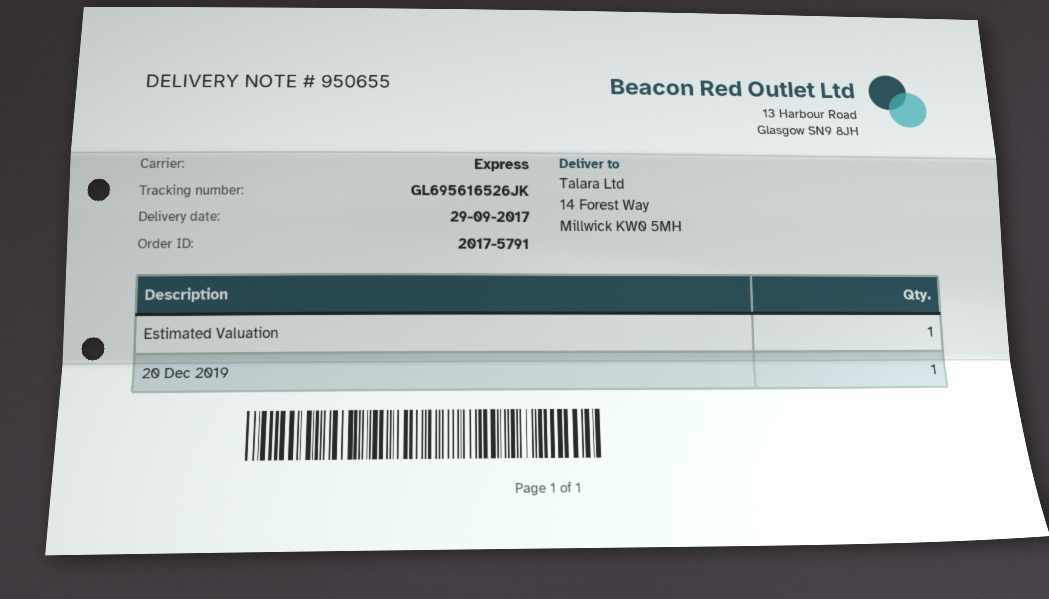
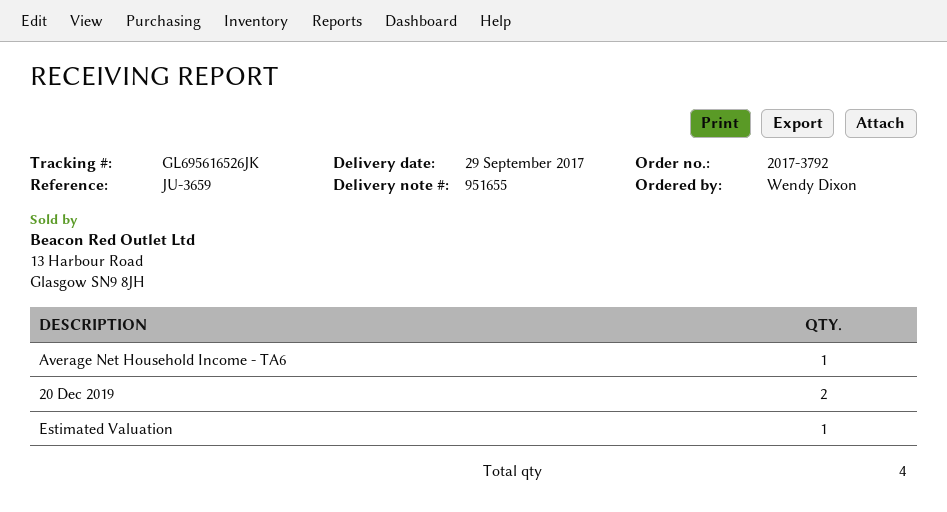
order number: 2017-5791 -> 2017-3792
delivery note number: 950655 -> 951655
20 Dec 2019: 1 -> 2
Average Net Household Income - TA6: none -> 1

